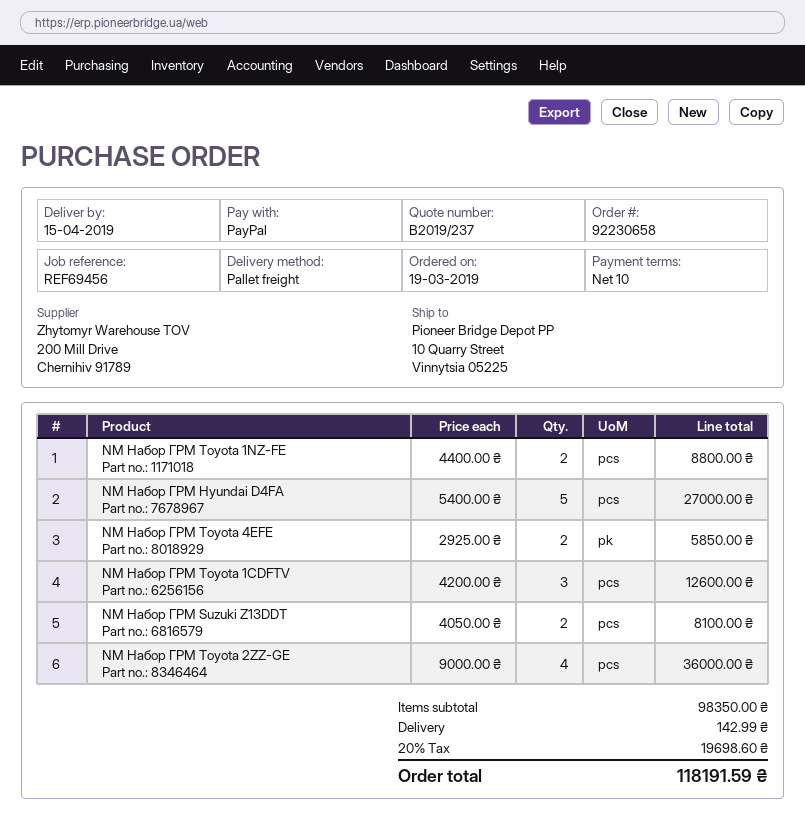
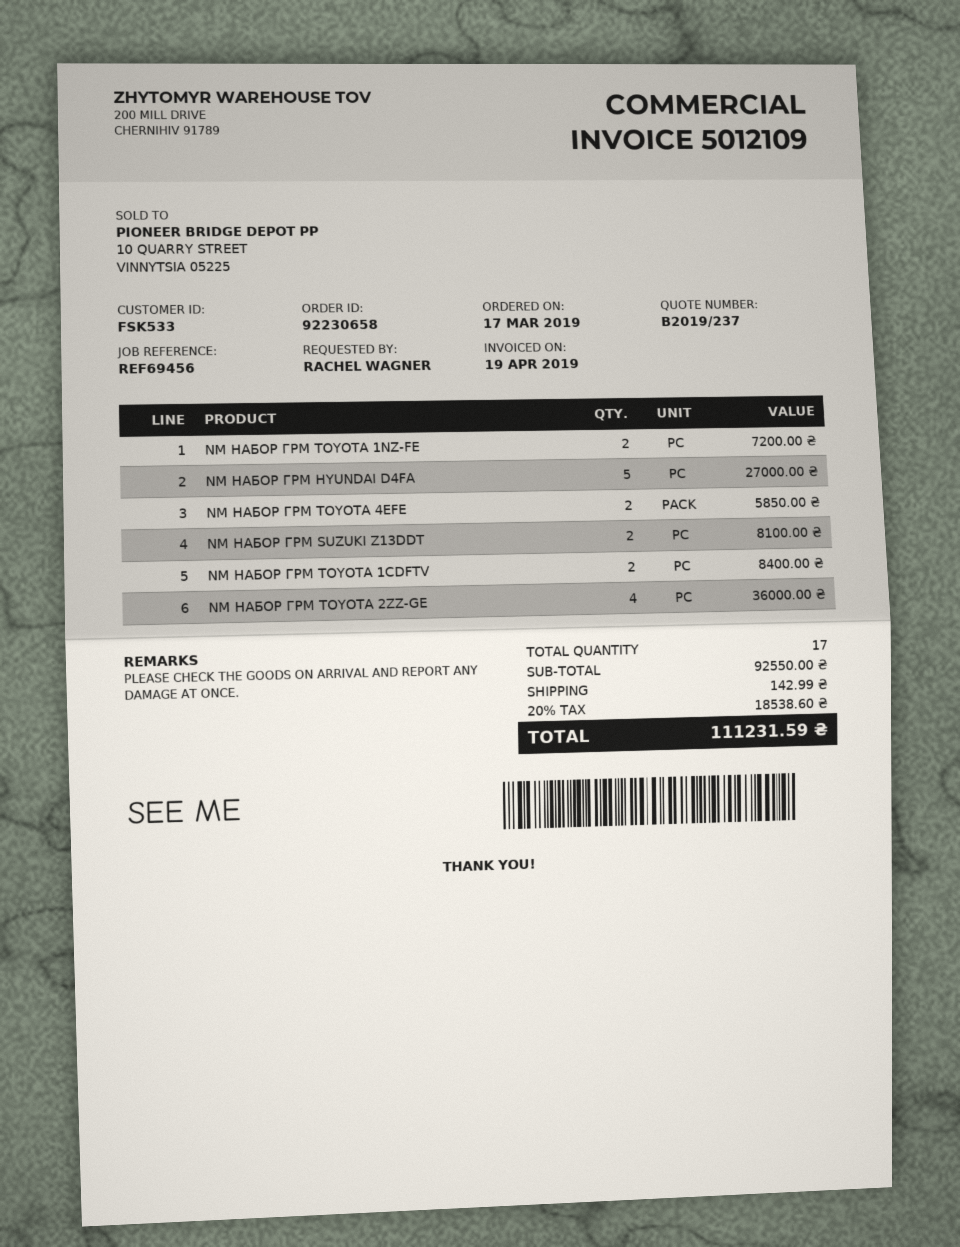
order date: 2019-03-19 -> 2019-03-17
NM Набор ГРМ Toyota 1NZ-FE: 2 for 8800.00 -> 2 for 7200.00
NM Набор ГРМ Toyota 1CDFTV: 3 for 12600.00 -> 2 for 8400.00
subtotal: 98350.00 -> 92550.00
tax: 20% = 19698.60 -> 20% = 18538.60
total: 118191.59 -> 111231.59

